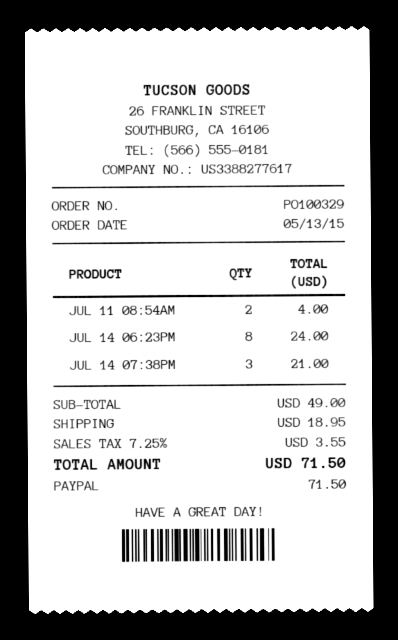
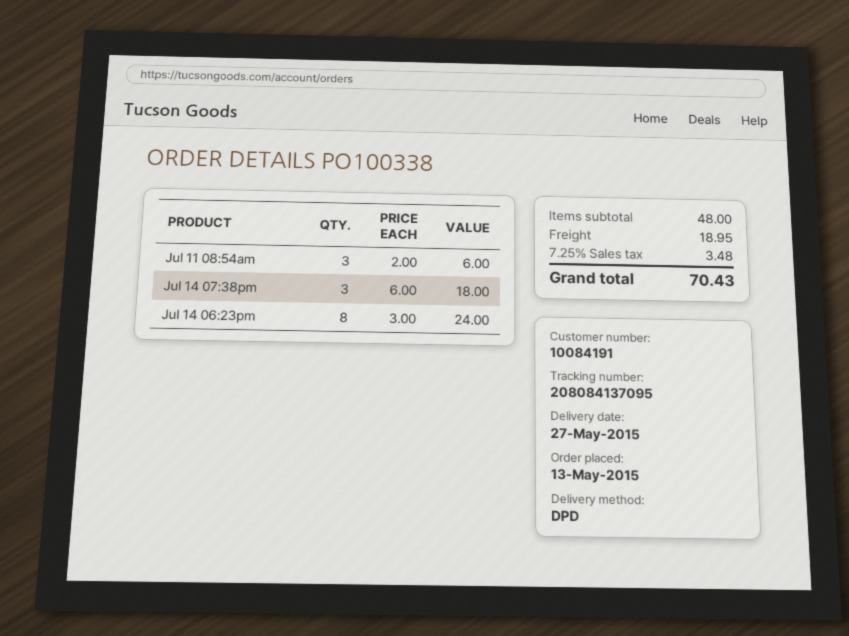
order number: PO100329 -> PO100338
JUL 11 08:54AM: 2 for 4.00 -> 3 for 6.00
JUL 14 07:38PM: 3 for 21.00 -> 3 for 18.00
subtotal: 49.00 -> 48.00
tax: 7.25% = 3.55 -> 7.25% = 3.48
total: 71.50 -> 70.43

